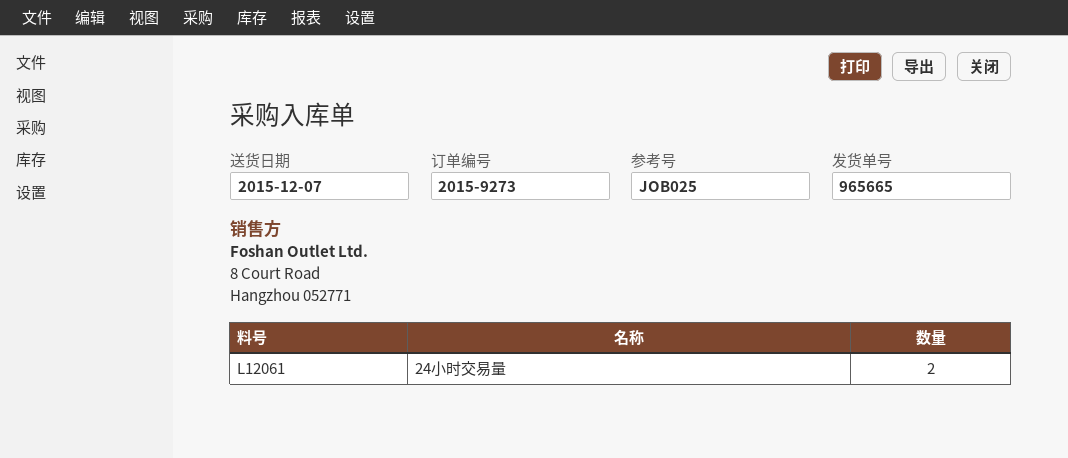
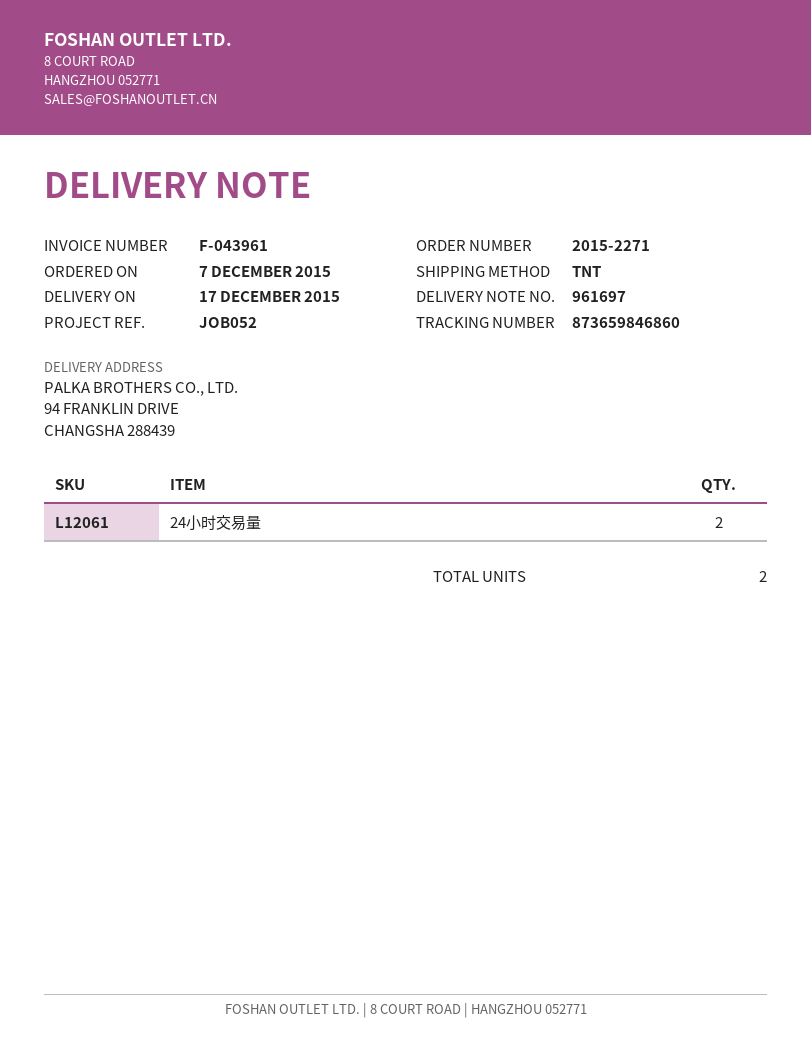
order number: 2015-9273 -> 2015-2271
delivery note number: 965665 -> 961697
delivery date: 2015-12-07 -> 2015-12-17
reference: JOB025 -> JOB052

